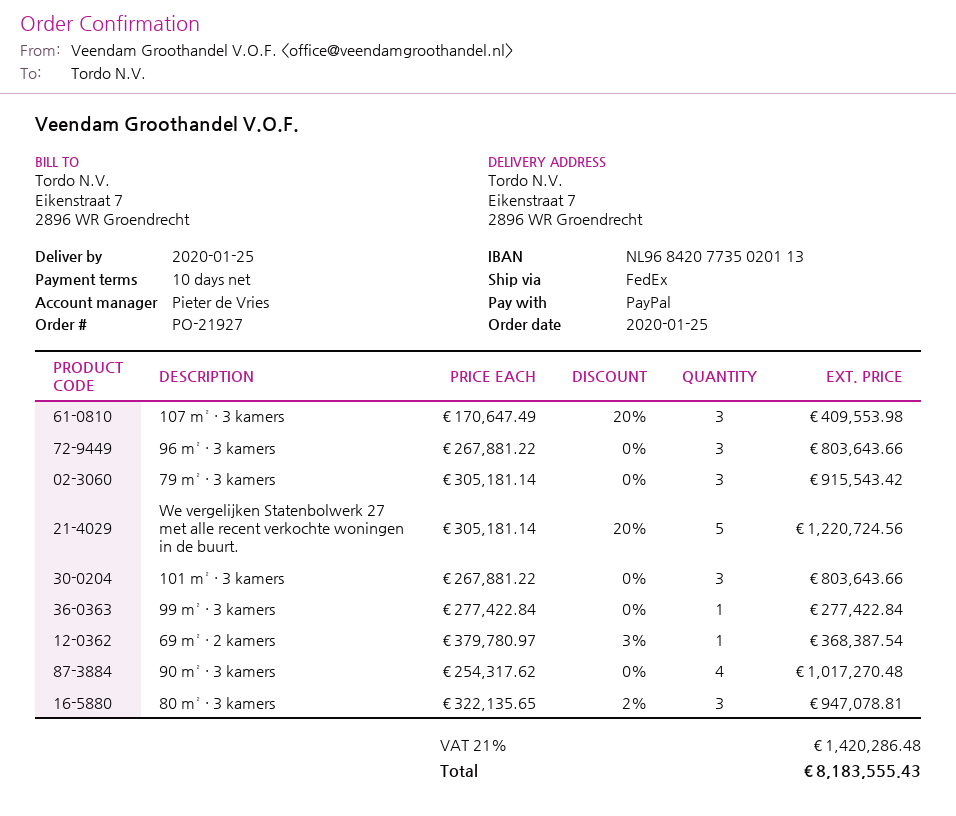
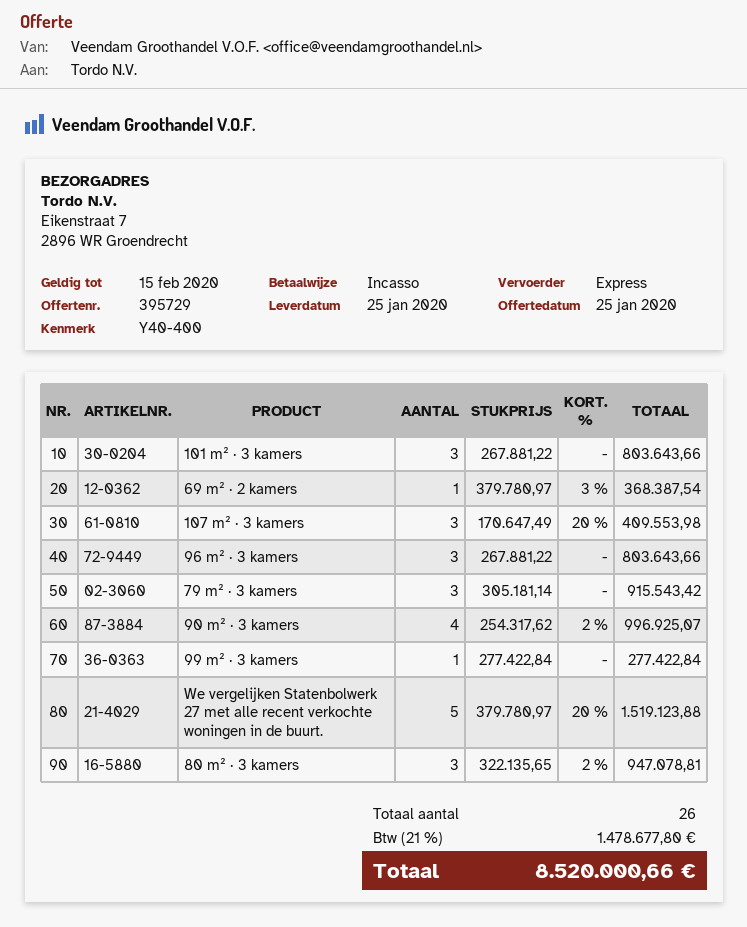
payment method: PayPal -> direct debit
shipping method: FedEx -> express
We vergelijken Statenbolwerk 27 met alle recent verkochte woningen in de buurt.: 5 x 305181.14 - 20% = 1220724.56 -> 5 x 379780.97 - 20% = 1519123.88
90 m² · 3 kamers: 4 x 254317.62 = 1017270.48 -> 4 x 254317.62 - 2% = 996925.07
tax: 21% = 1420286.48 -> 21% = 1478677.80
total: 8183555.43 -> 8520000.66

